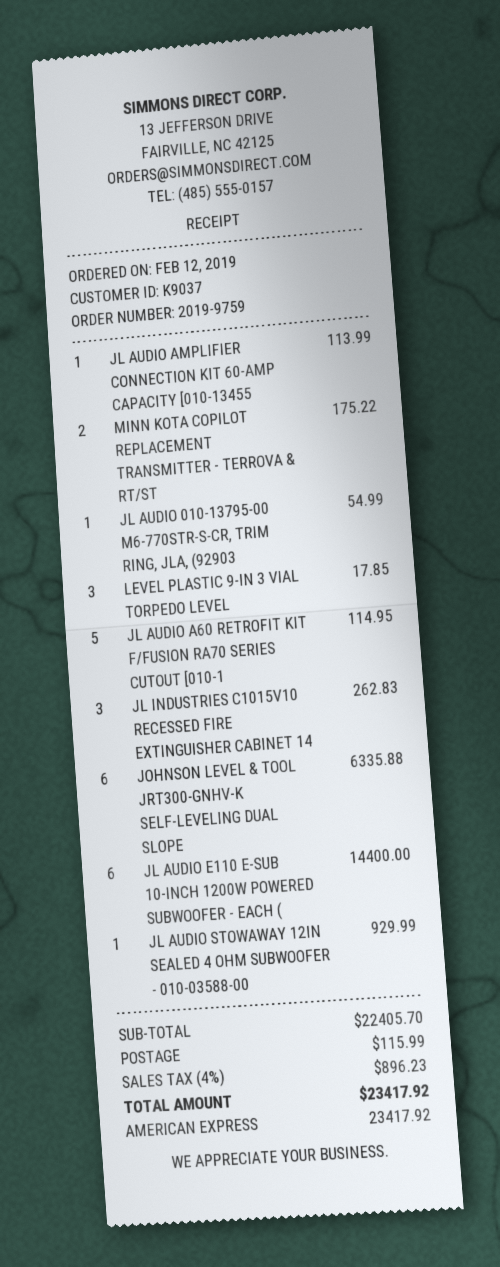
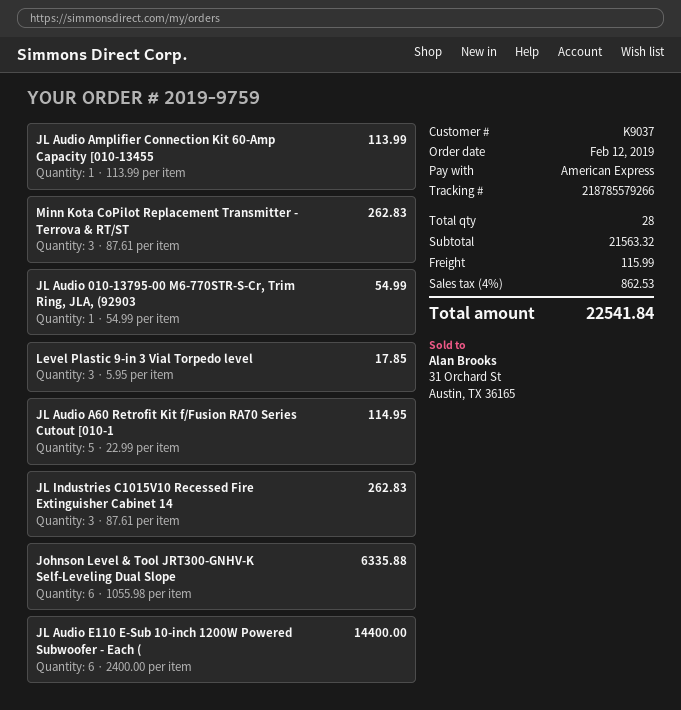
MINN KOTA COPILOT REPLACEMENT TRANSMITTER - TERROVA & RT/ST: 2 for 175.22 -> 3 for 262.83
JL AUDIO STOWAWAY 12IN SEALED 4 OHM SUBWOOFER - 010-03588-00: 1 for 929.99 -> none
subtotal: 22405.70 -> 21563.32
tax: 4% = 896.23 -> 4% = 862.53
total: 23417.92 -> 22541.84

